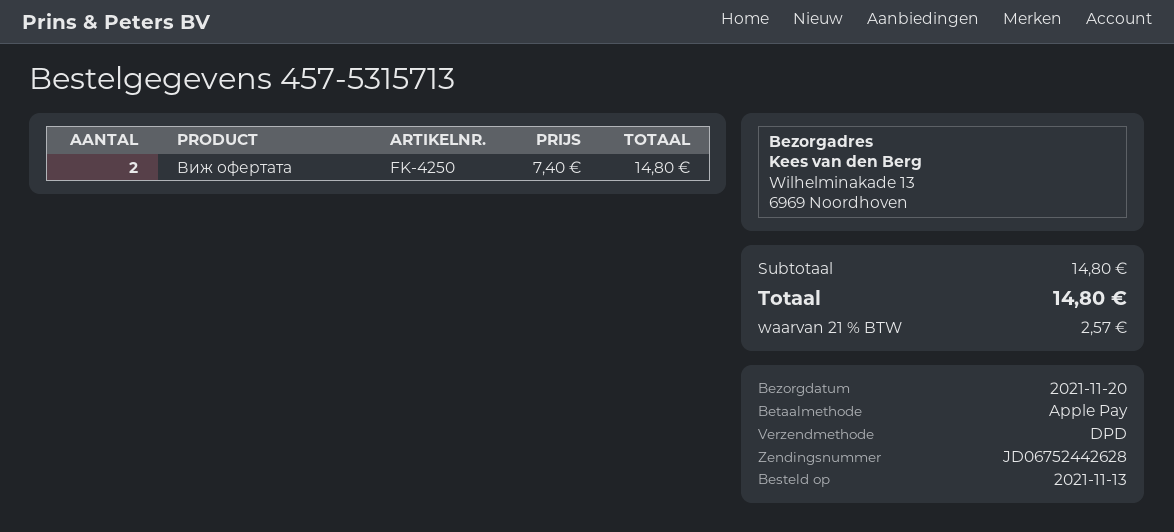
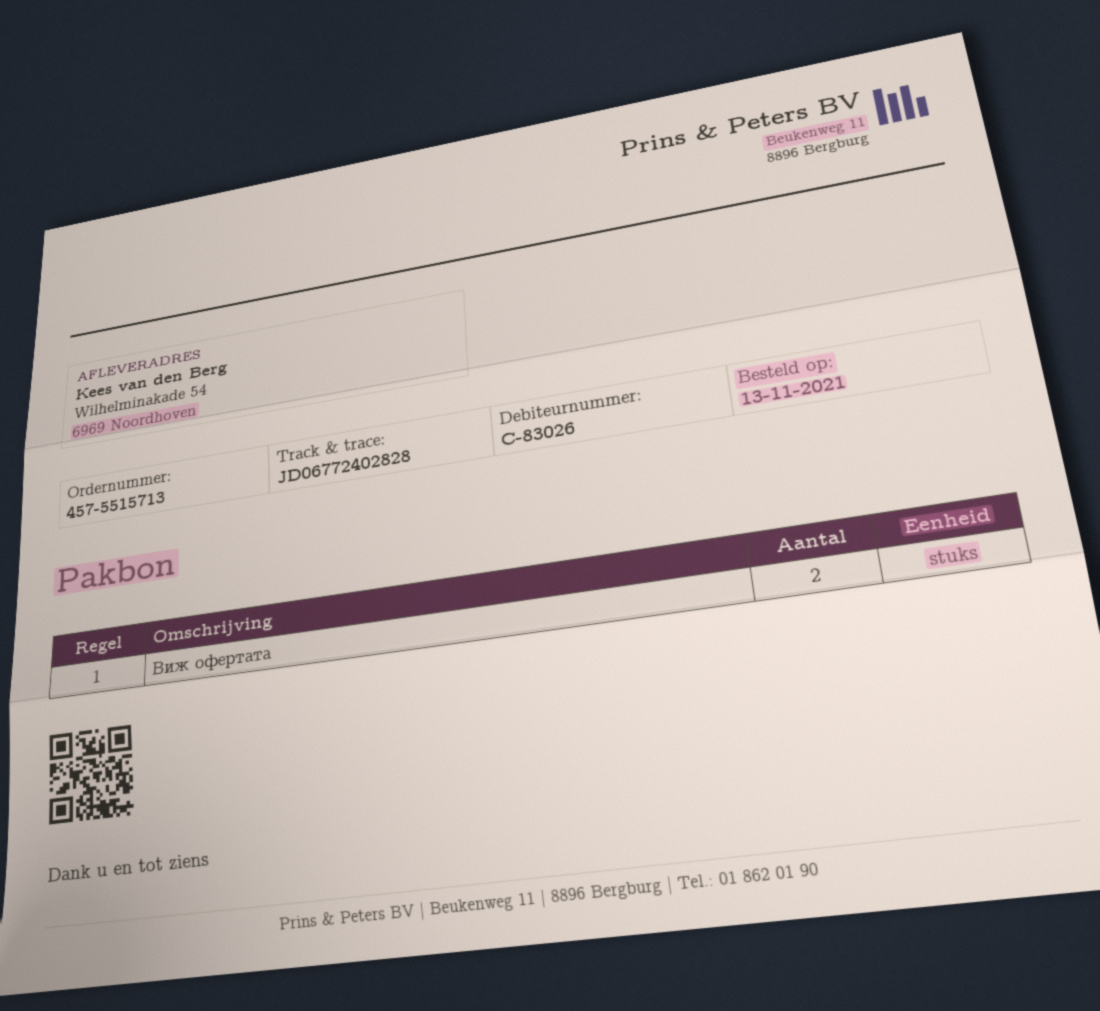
order number: 457-5315713 -> 457-5515713
tracking number: JD06752442628 -> JD06772402828
ship to: Wilhelminakade 13, 6969 Noordhoven -> Wilhelminakade 54, 6969 Noordhoven

